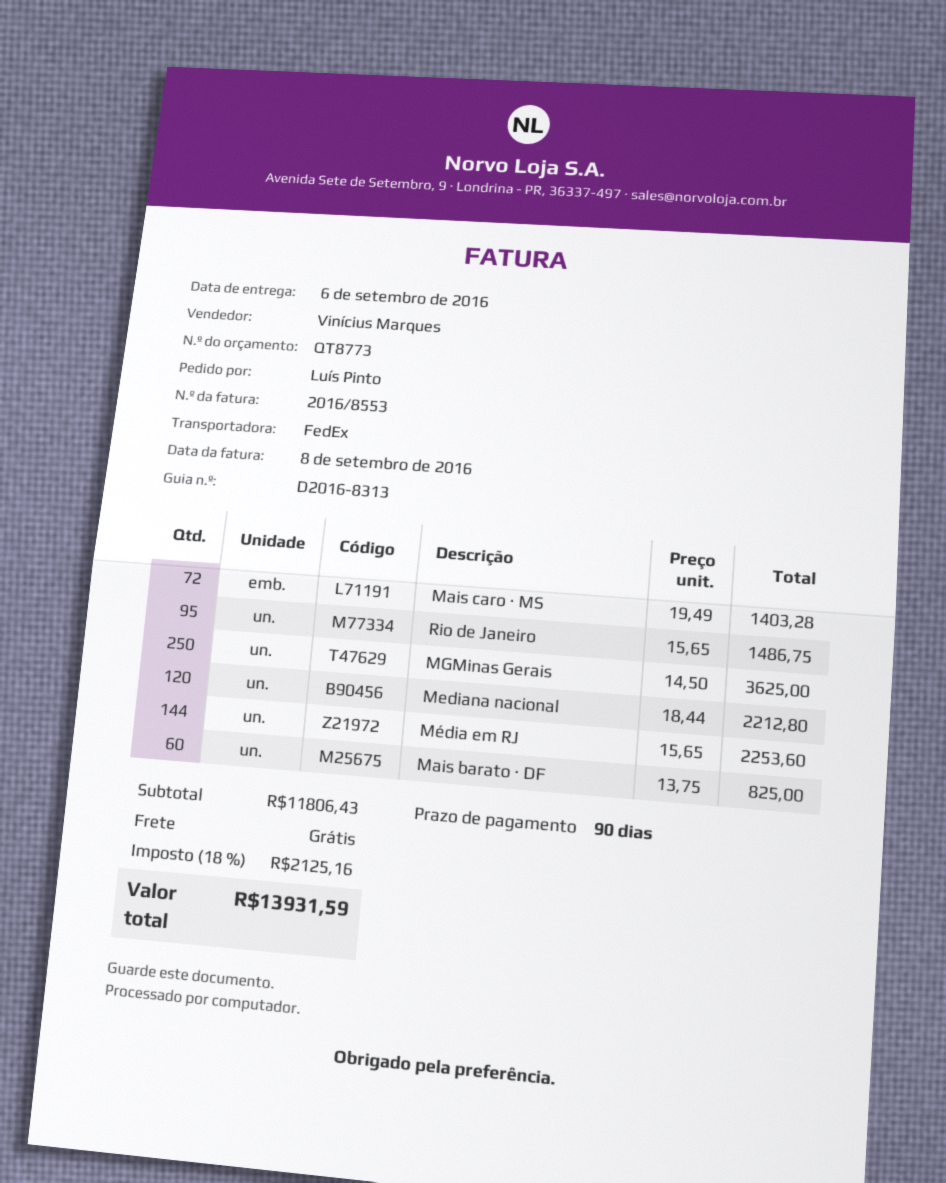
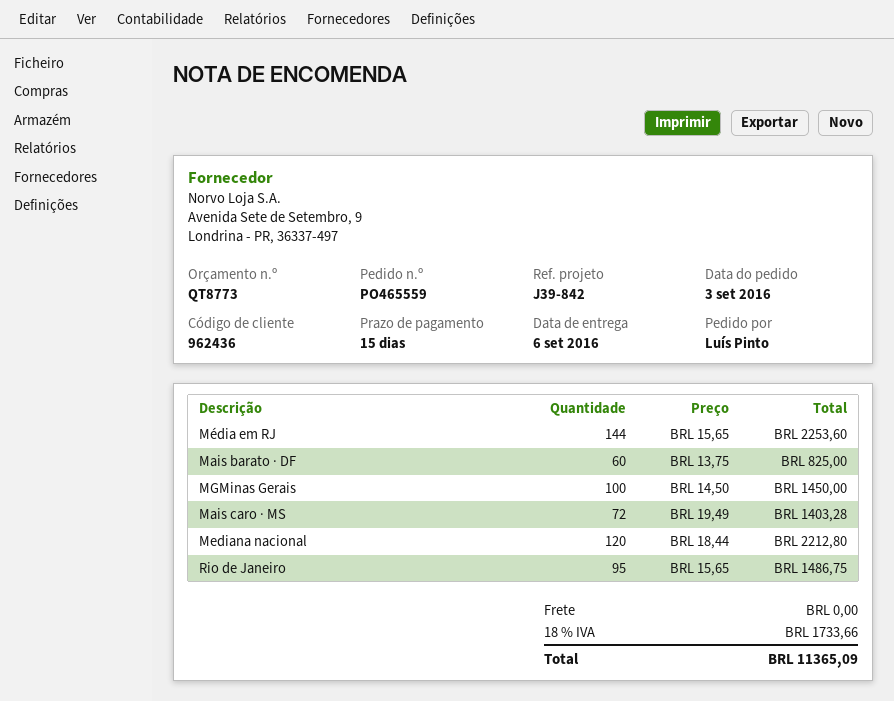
payment terms: 90 days -> 15 days
MGMinas Gerais: 250 x 14.50 = 3625.00 -> 100 x 14.50 = 1450.00
tax: 18% = 2125.16 -> 18% = 1733.66
total: 13931.59 -> 11365.09

